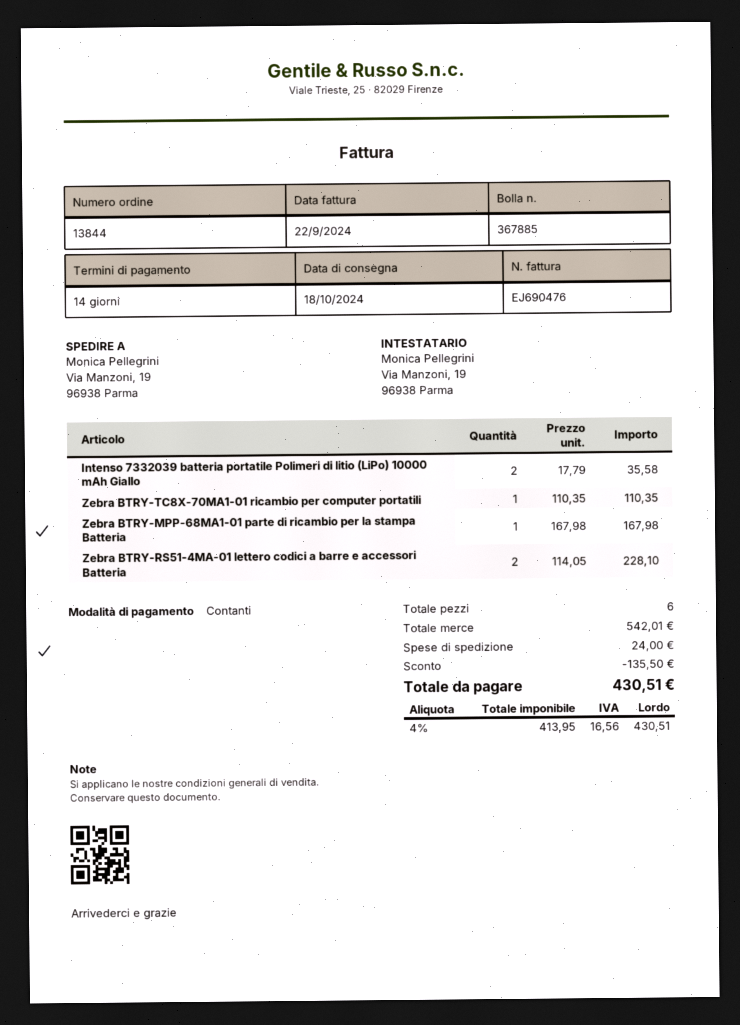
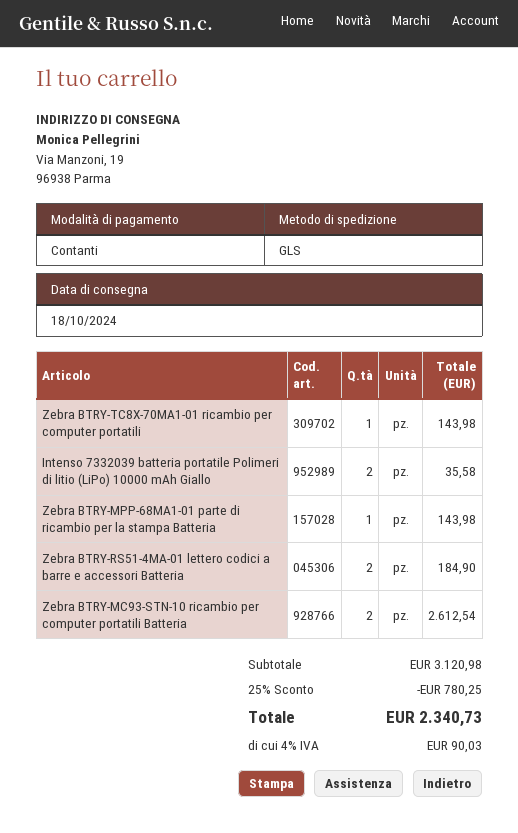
Zebra BTRY-TC8X-70MA1-01 ricambio per computer portatili: 1 for 110.35 -> 1 for 143.98
Zebra BTRY-MPP-68MA1-01 parte di ricambio per la stampa Batteria: 1 for 167.98 -> 1 for 143.98
Zebra BTRY-RS51-4MA-01 lettero codici a barre e accessori Batteria: 2 for 228.10 -> 2 for 184.90
Zebra BTRY-MC93-STN-10 ricambio per computer portatili Batteria: none -> 2 for 2612.54
subtotal: 542.01 -> 3120.98
discount: 135.50 -> 780.25
shipping: 24.00 -> none
tax: 4% = 16.56 -> 4% = 90.03
total: 430.51 -> 2340.73

